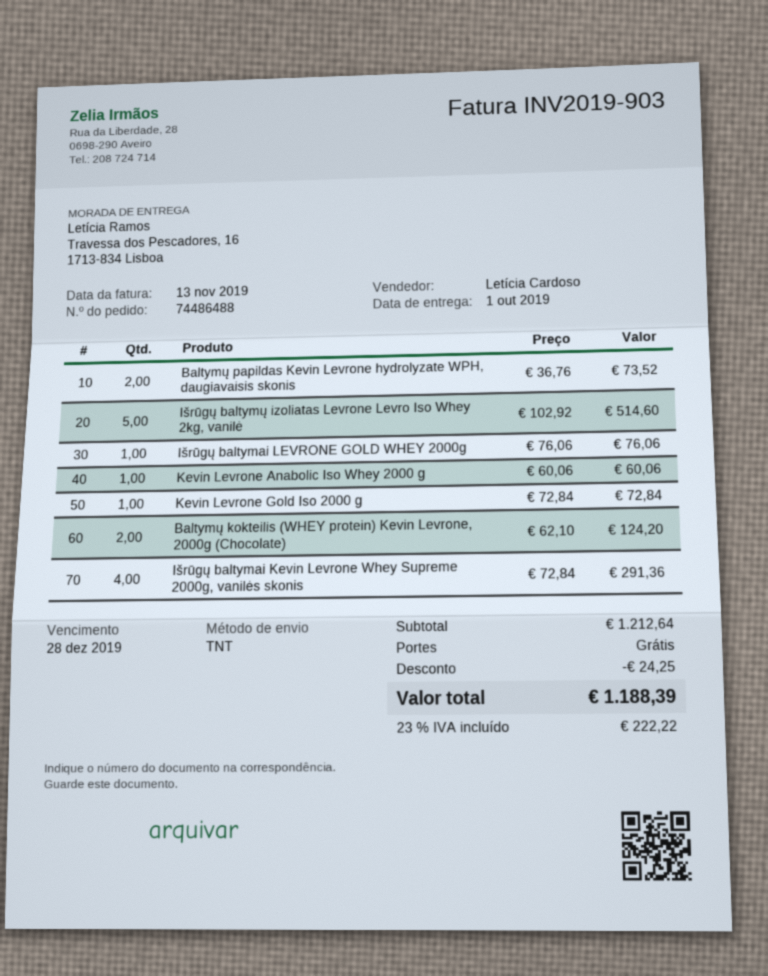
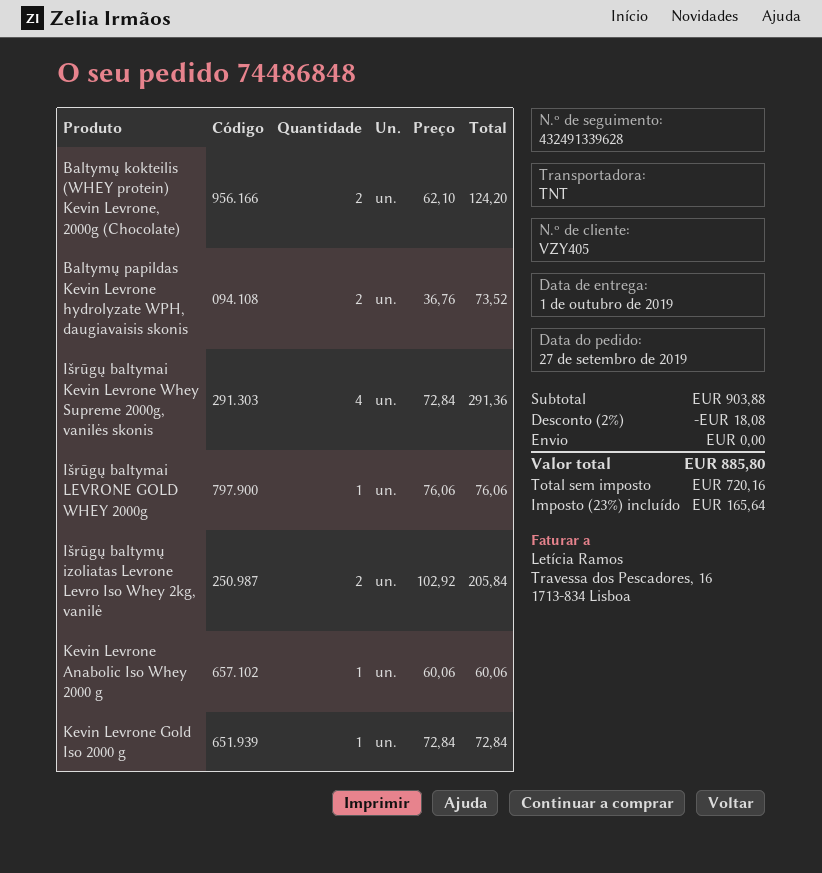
order number: 74486488 -> 74486848
Išrūgų baltymų izoliatas Levrone Levro Iso Whey 2kg, vanilė: 5 x 102.92 = 514.60 -> 2 x 102.92 = 205.84
subtotal: 1212.64 -> 903.88
discount: 24.25 -> 18.08
tax: 23% = 222.22 -> 23% = 165.64
total: 1188.39 -> 885.80

